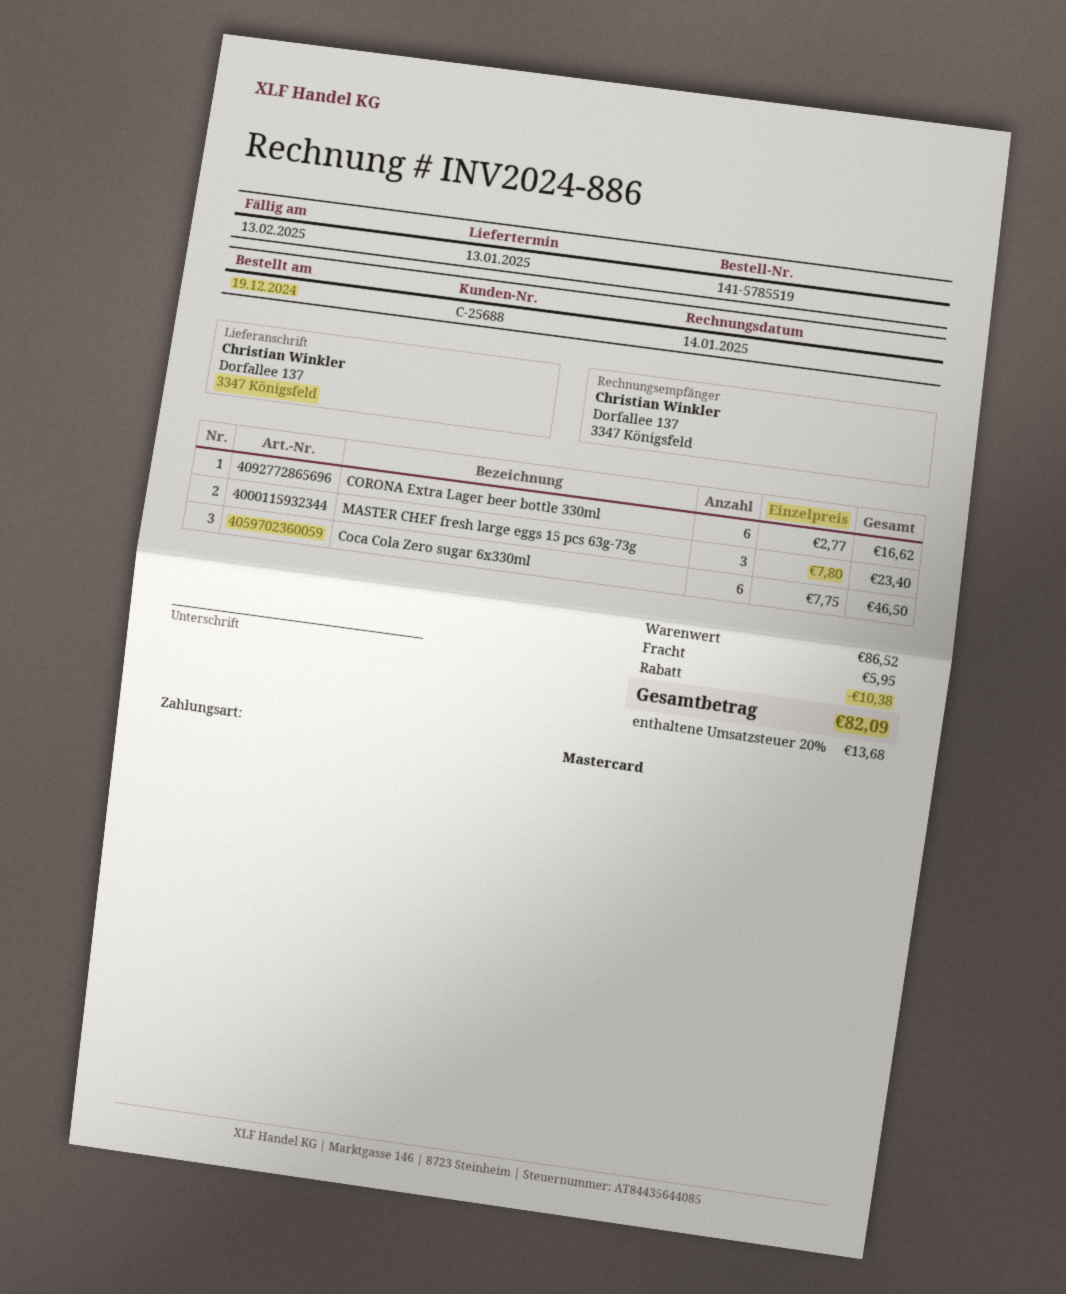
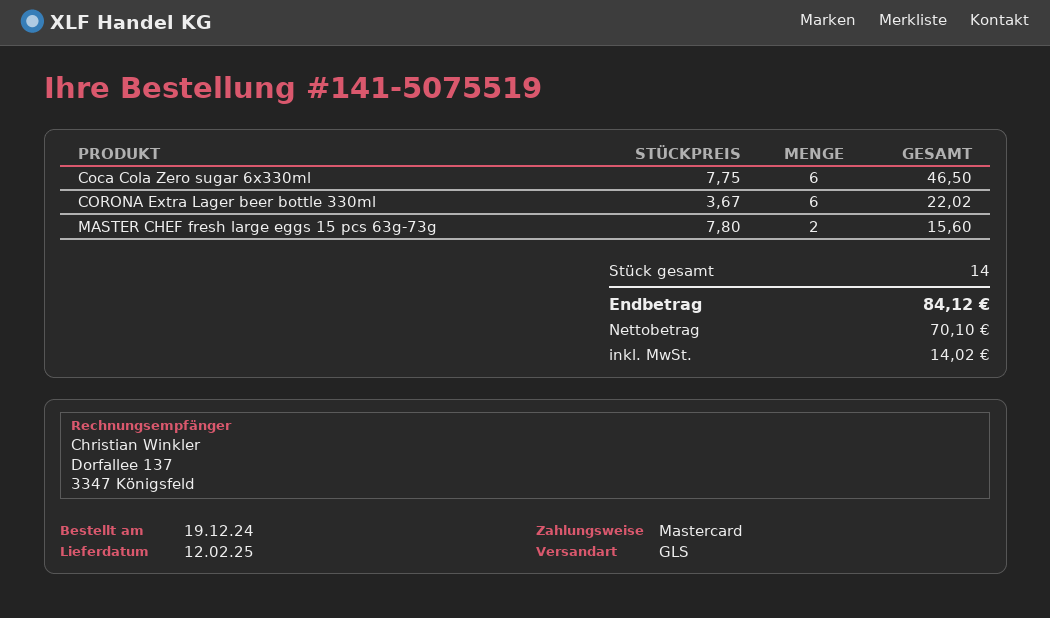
order number: 141-5785519 -> 141-5075519
delivery date: 2025-01-13 -> 2025-02-12
CORONA Extra Lager beer bottle 330ml: 6 x 2.77 = 16.62 -> 6 x 3.67 = 22.02
MASTER CHEF fresh large eggs 15 pcs 63g‑73g: 3 x 7.80 = 23.40 -> 2 x 7.80 = 15.60
discount: 10.38 -> none
shipping: 5.95 -> none
tax: 13.68 -> 14.02
total: 82.09 -> 84.12

